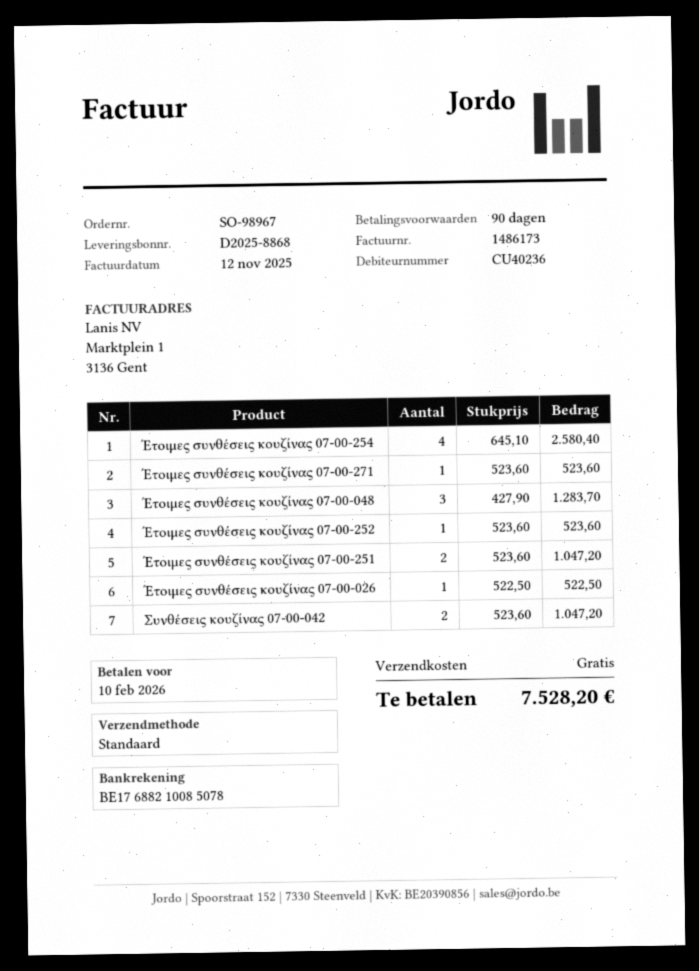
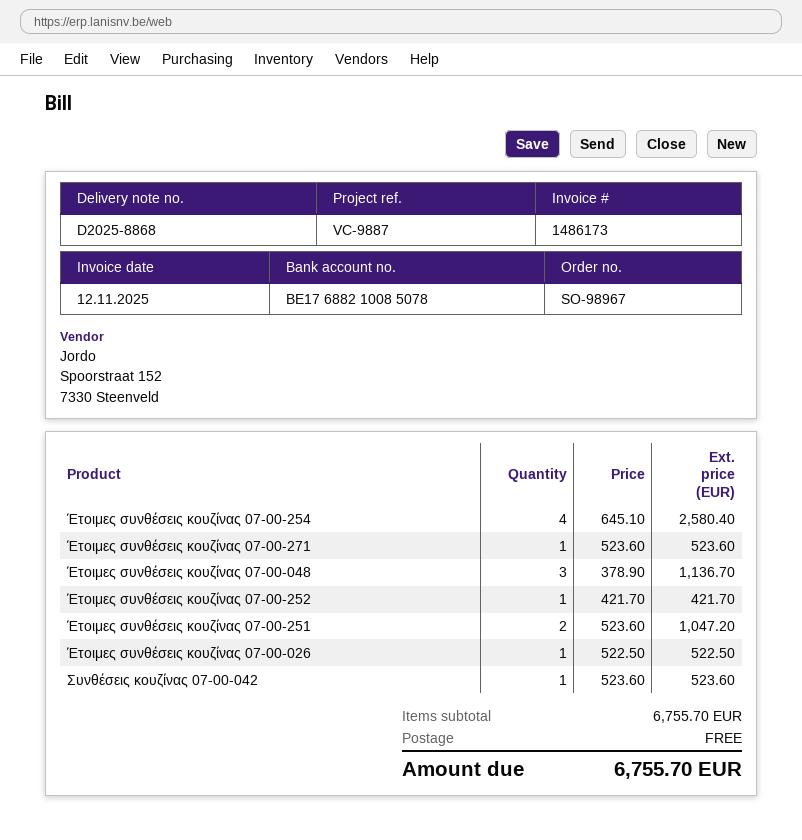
Έτοιμες συνθέσεις κουζίνας 07-00-048: 3 x 427.90 = 1283.70 -> 3 x 378.90 = 1136.70
Έτοιμες συνθέσεις κουζίνας 07-00-252: 1 x 523.60 = 523.60 -> 1 x 421.70 = 421.70
Συνθέσεις κουζίνας 07-00-042: 2 x 523.60 = 1047.20 -> 1 x 523.60 = 523.60
total: 7528.20 -> 6755.70

